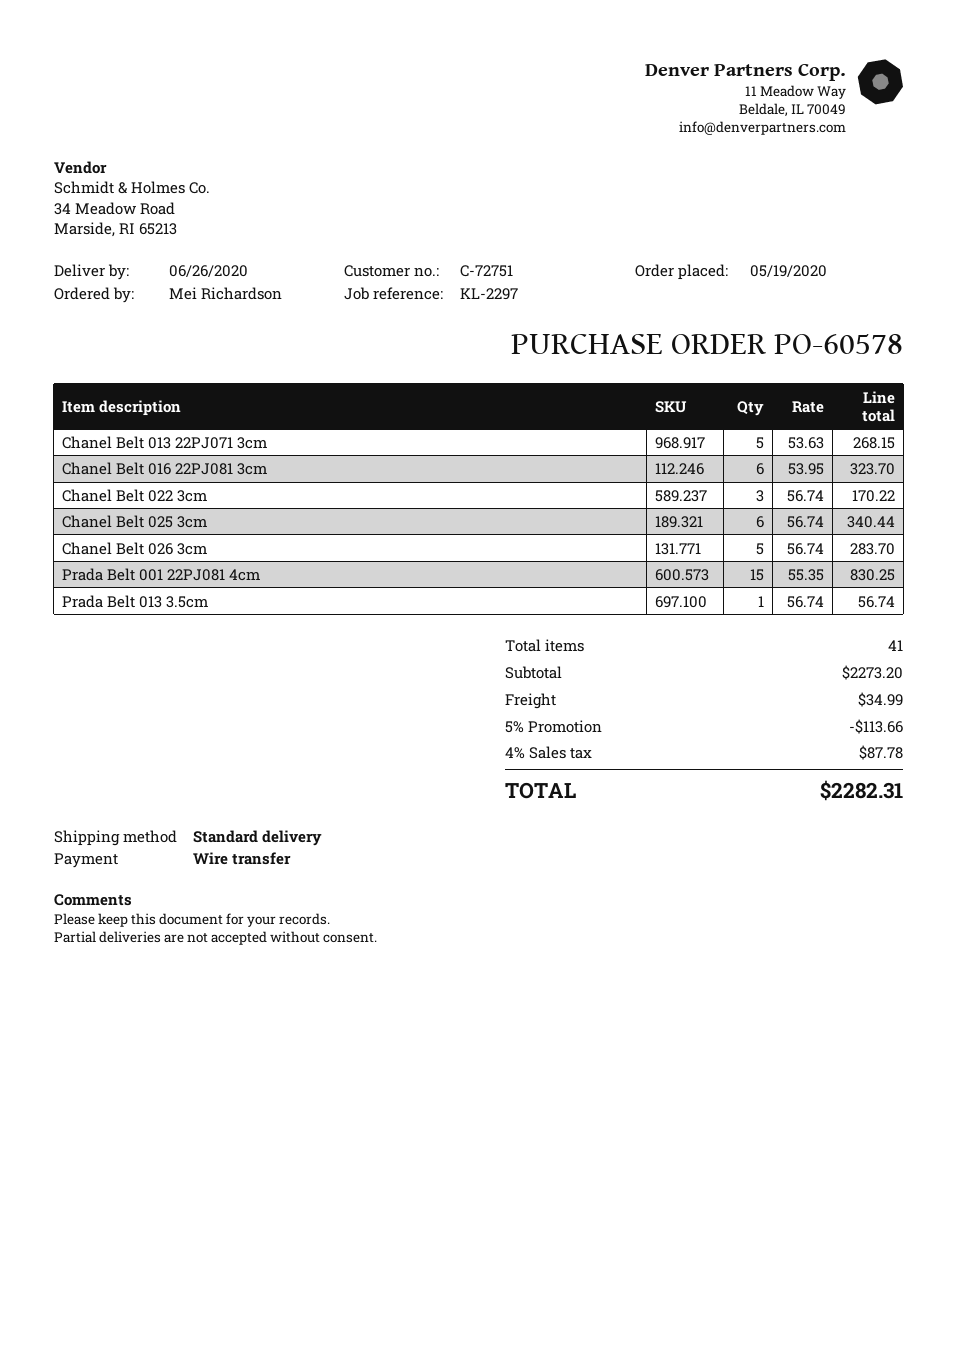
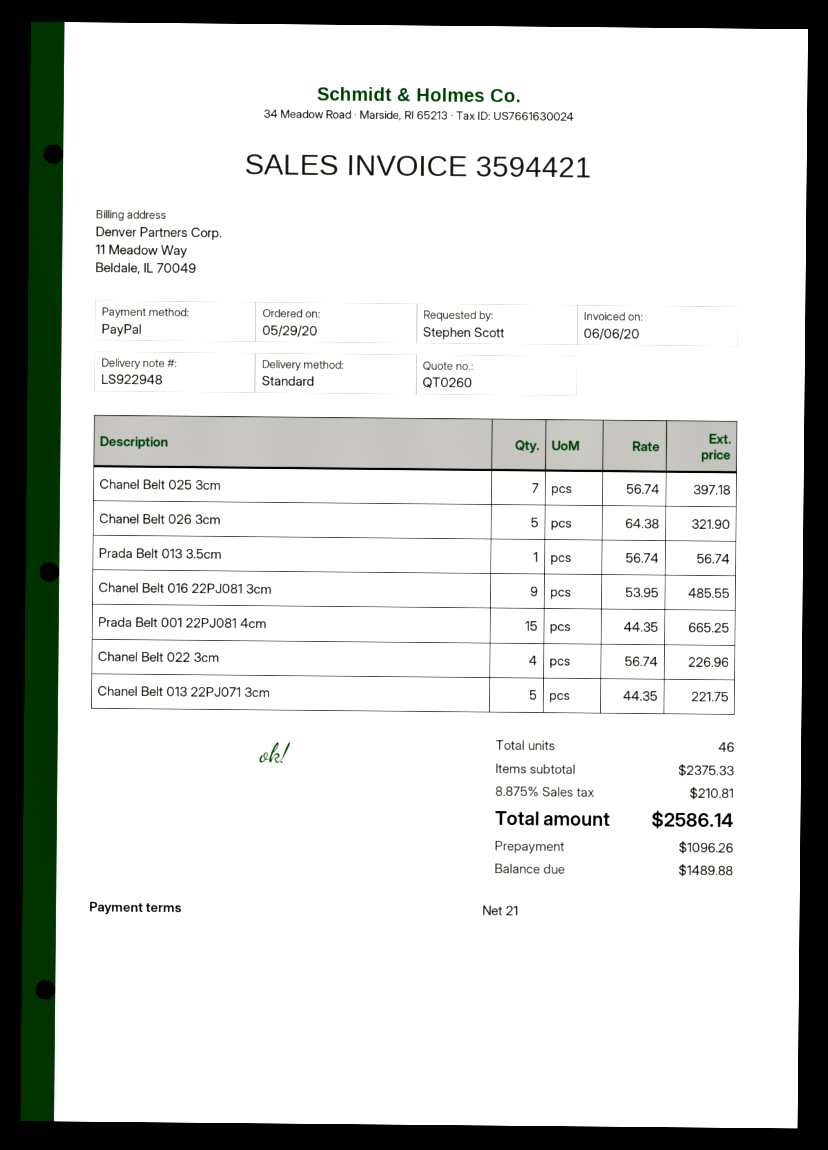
order date: 2020-05-19 -> 2020-05-29
ordered by: Mei Richardson -> Stephen Scott
payment method: bank transfer -> PayPal
Chanel Belt 013 22PJ071 3cm: 5 x 53.63 = 268.15 -> 5 x 44.35 = 221.75
Chanel Belt 016 22PJ081 3cm: 6 x 53.95 = 323.70 -> 9 x 53.95 = 485.55
Chanel Belt 022 3cm: 3 x 56.74 = 170.22 -> 4 x 56.74 = 226.96
Chanel Belt 025 3cm: 6 x 56.74 = 340.44 -> 7 x 56.74 = 397.18
Chanel Belt 026 3cm: 5 x 56.74 = 283.70 -> 5 x 64.38 = 321.90
Prada Belt 001 22PJ081 4cm: 15 x 55.35 = 830.25 -> 15 x 44.35 = 665.25
total quantity: 41 -> 46
subtotal: 2273.20 -> 2375.33
discount: 5% = 113.66 -> none
shipping: 34.99 -> none
tax: 4% = 87.78 -> 8.875% = 210.81
total: 2282.31 -> 2586.14

